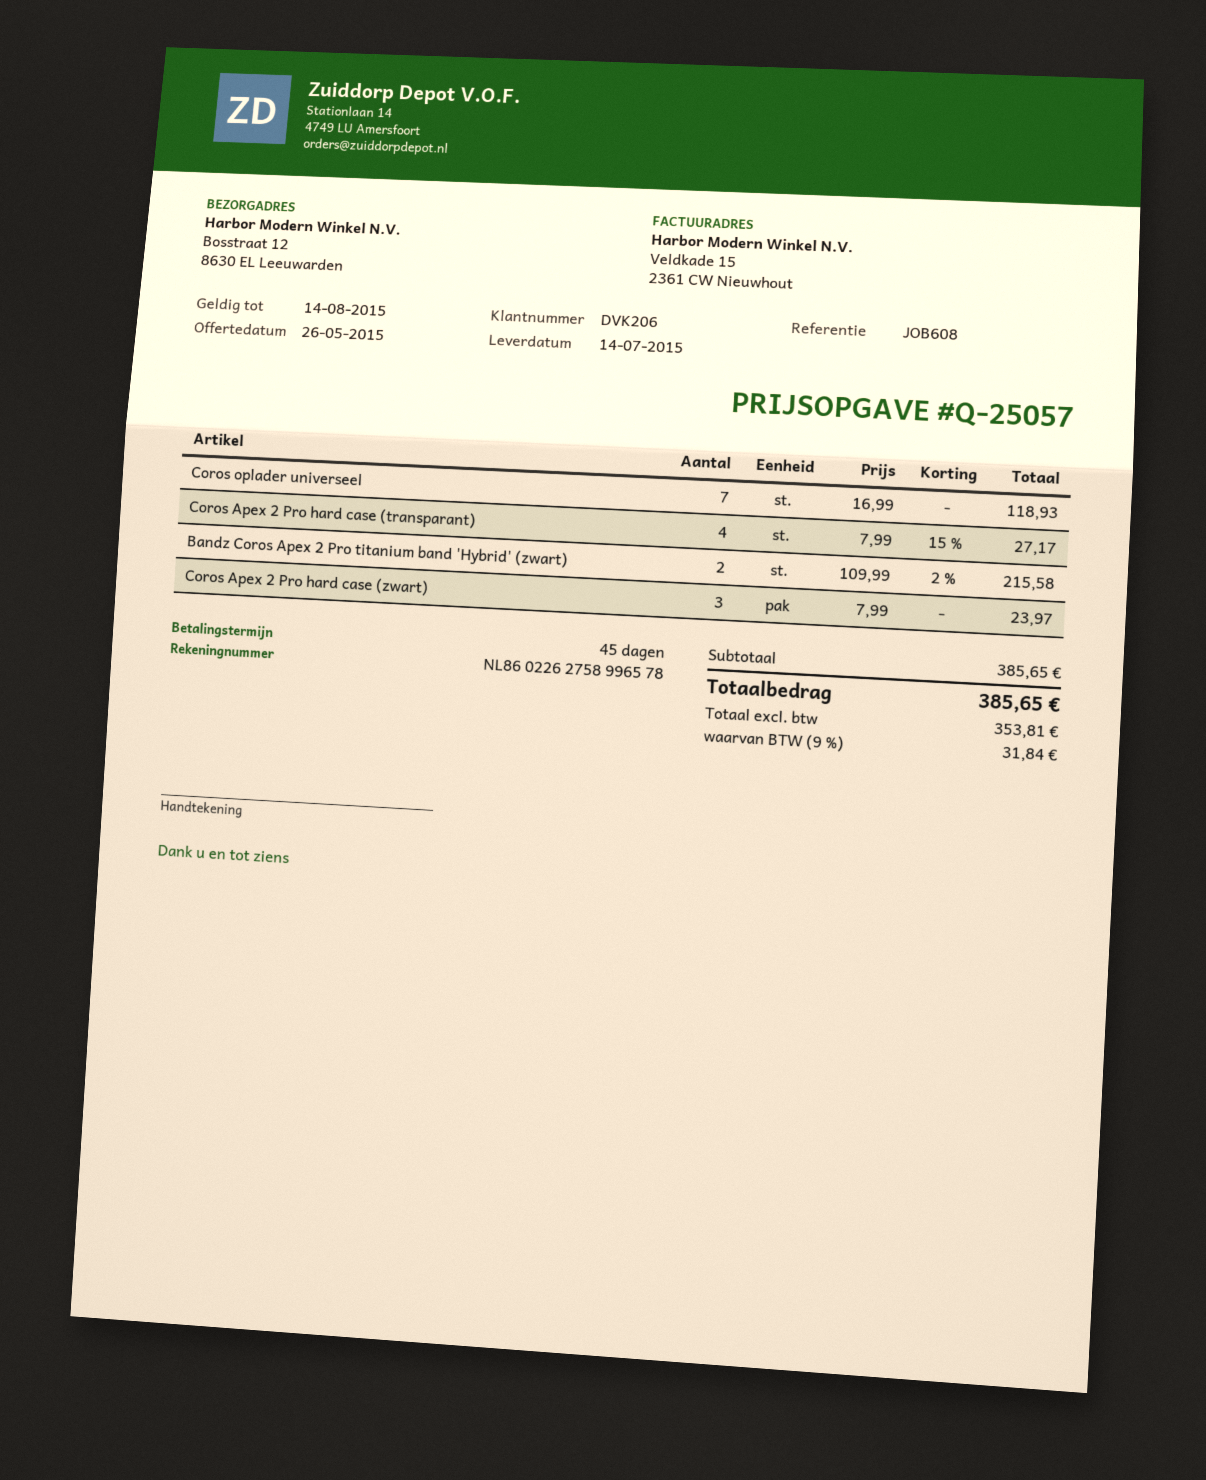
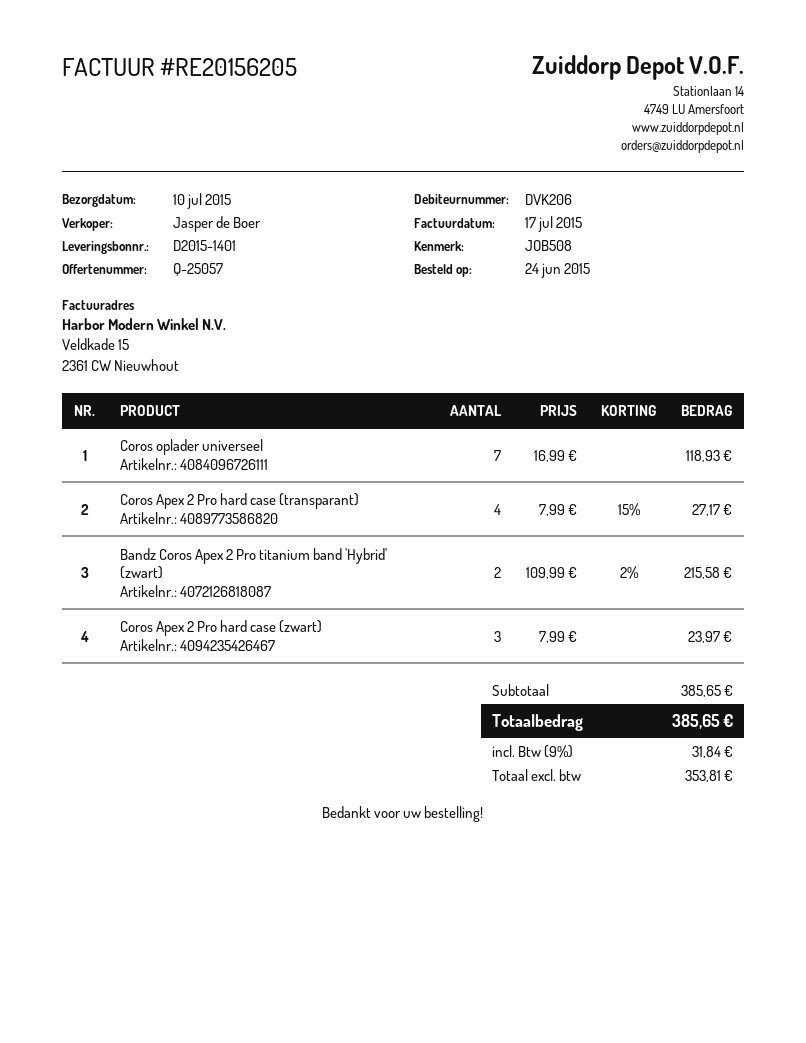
delivery date: 2015-07-14 -> 2015-07-10
reference: JOB608 -> JOB508

